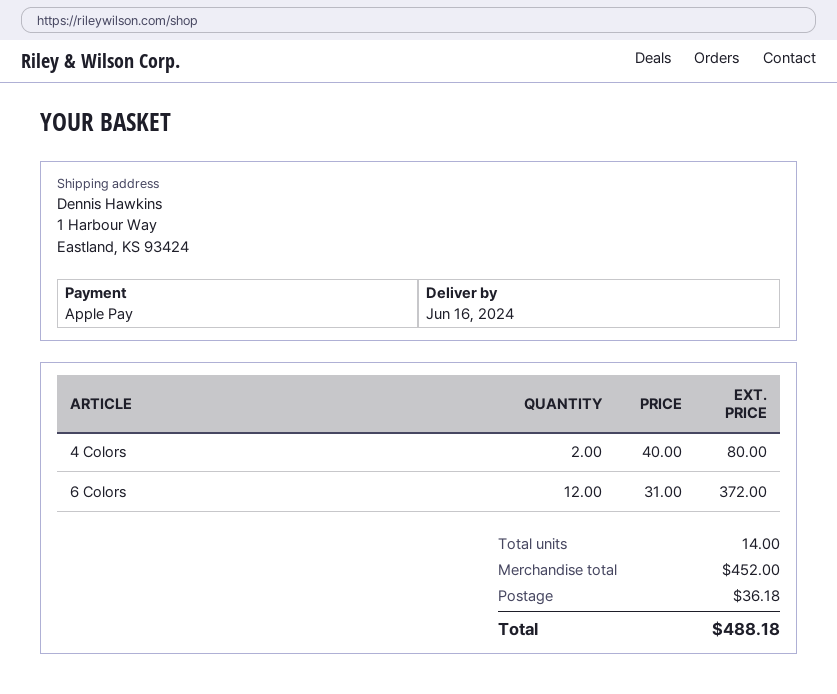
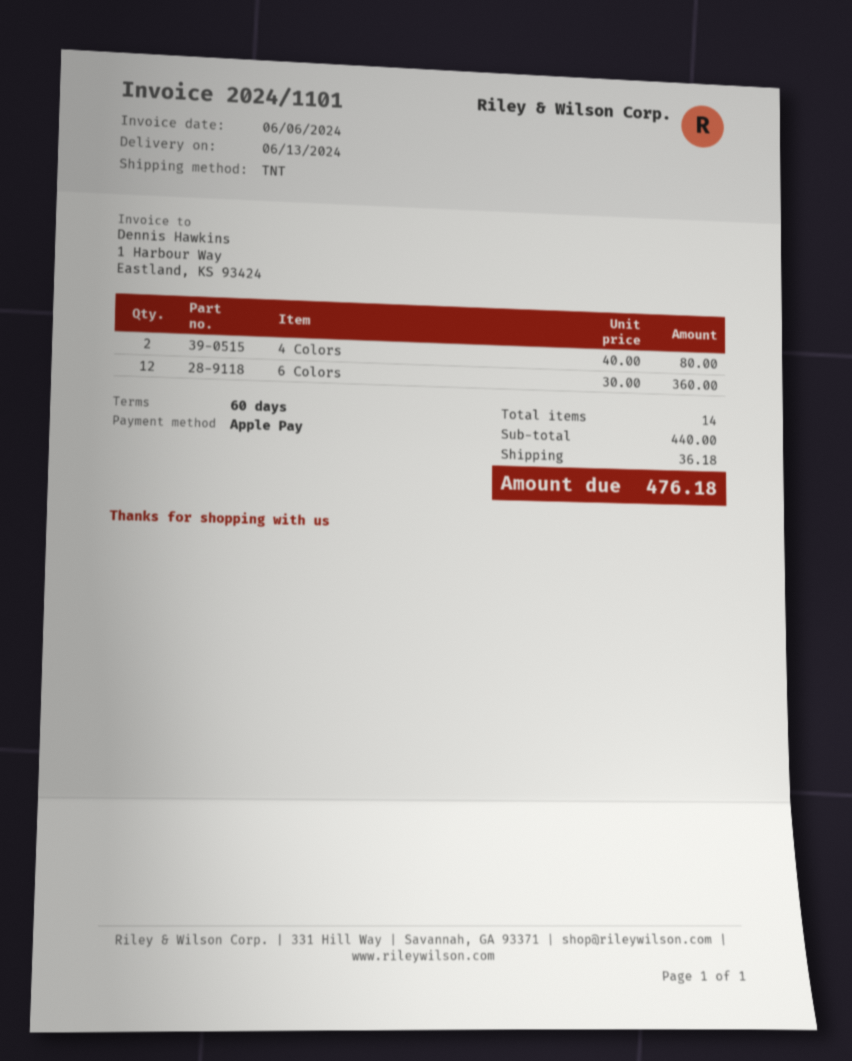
delivery date: 2024-06-16 -> 2024-06-13
6 Colors: 12 x 31.00 = 372.00 -> 12 x 30.00 = 360.00
subtotal: 452.00 -> 440.00
total: 488.18 -> 476.18

